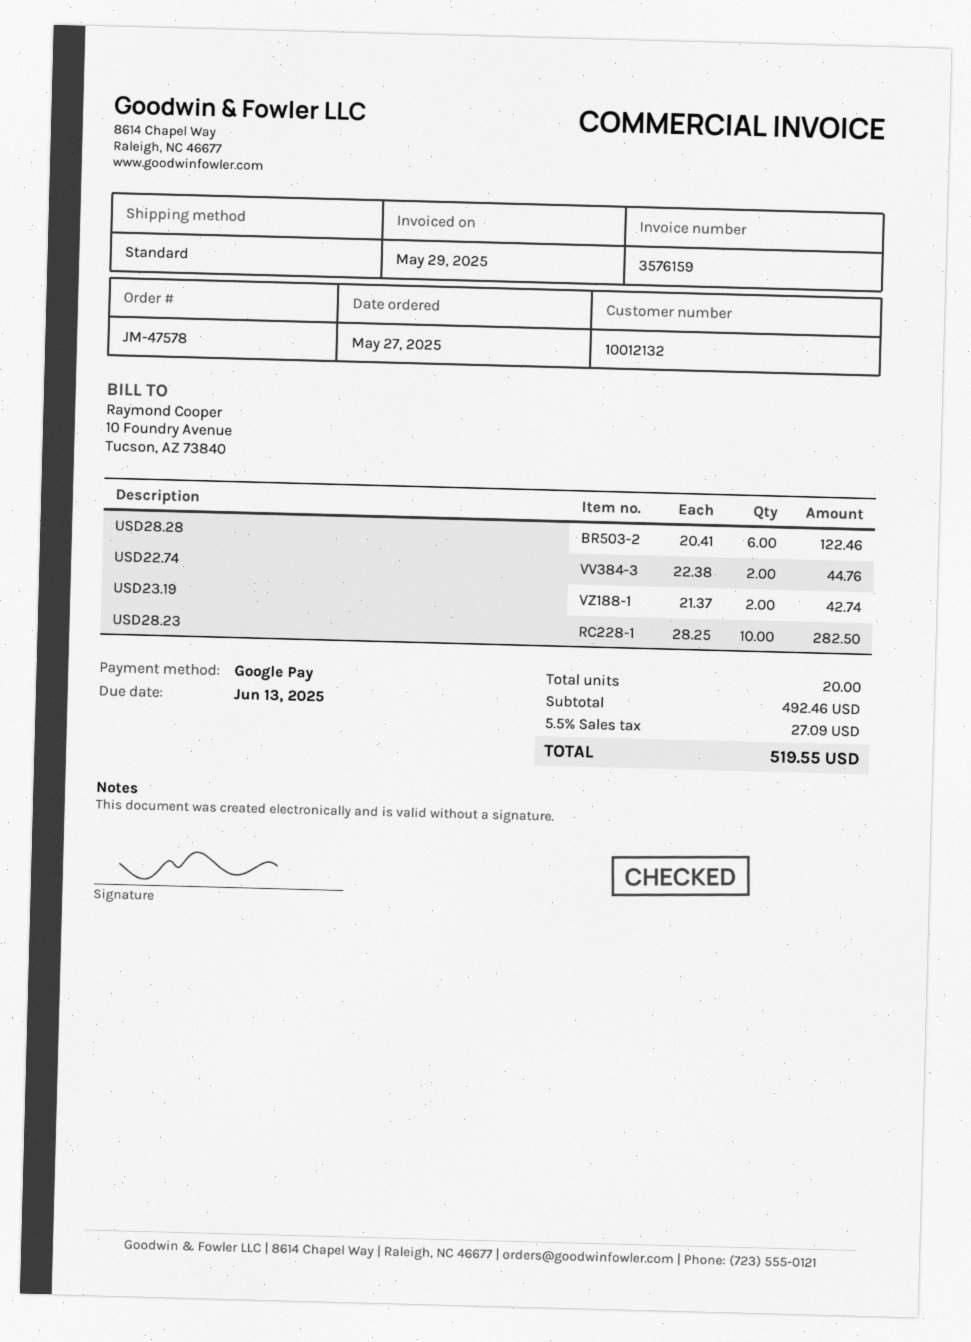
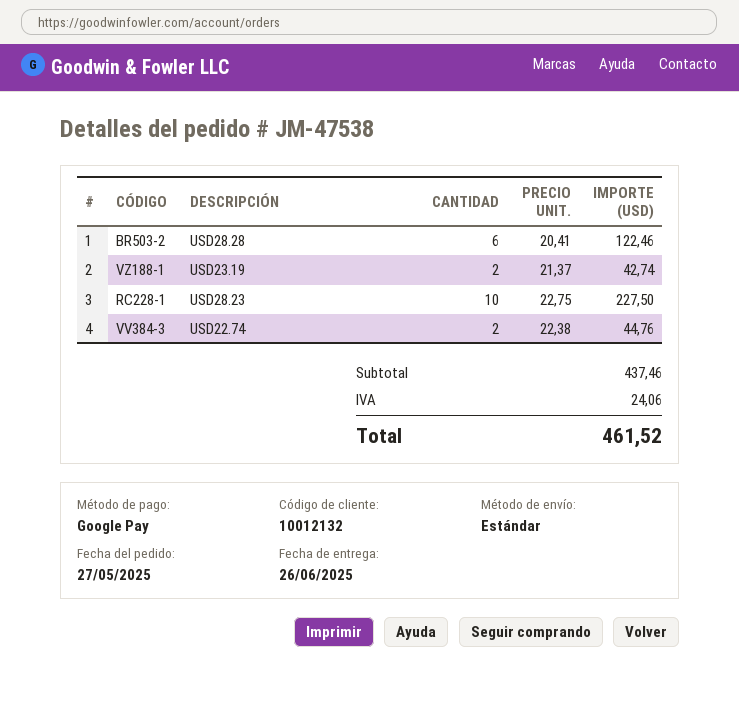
order number: JM-47578 -> JM-47538
USD28.23: 10 x 28.25 = 282.50 -> 10 x 22.75 = 227.50
subtotal: 492.46 -> 437.46
tax: 27.09 -> 24.06
total: 519.55 -> 461.52

